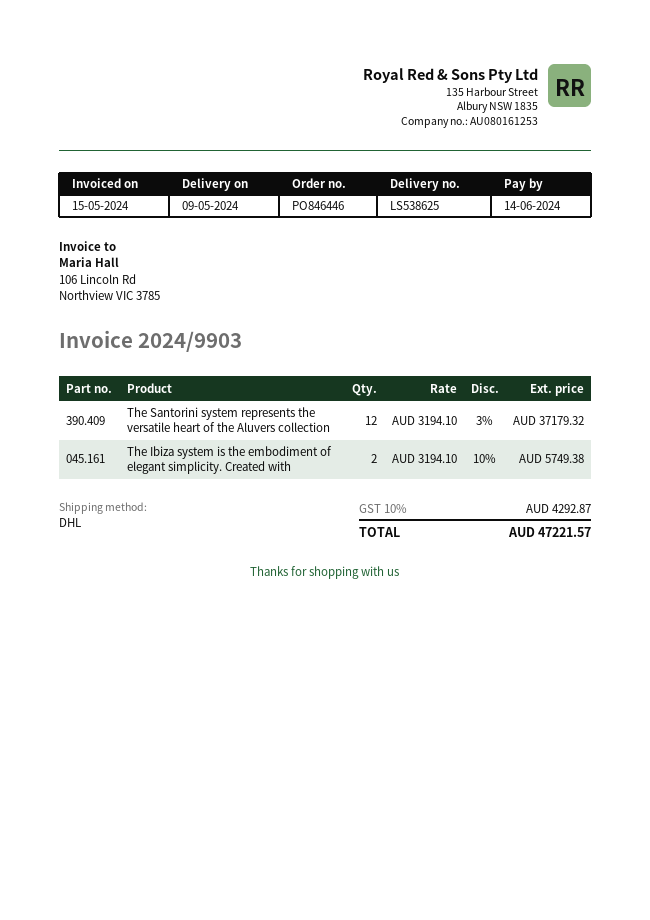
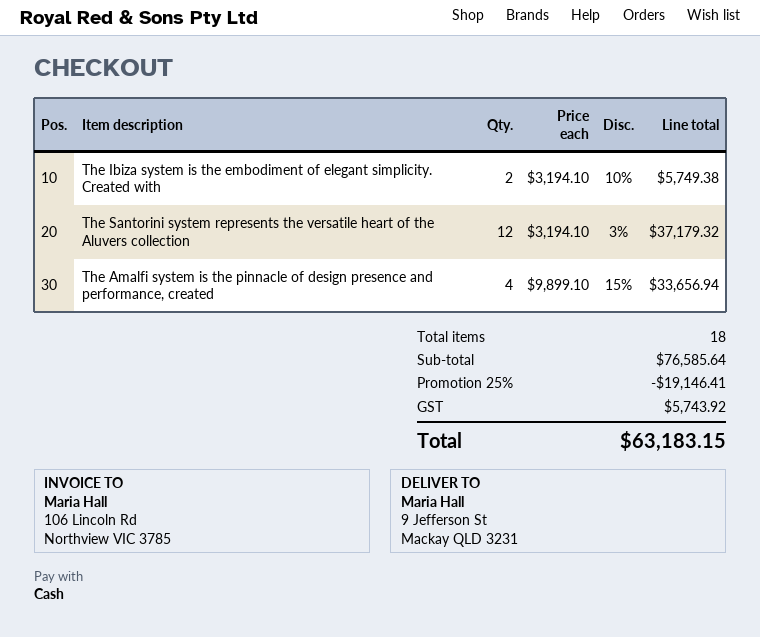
The Amalfi system is the pinnacle of design presence and performance, created: none -> 4 x 9899.10 - 15% = 33656.94
discount: none -> 25% = 19146.41
tax: 4292.87 -> 5743.92
total: 47221.57 -> 63183.15

